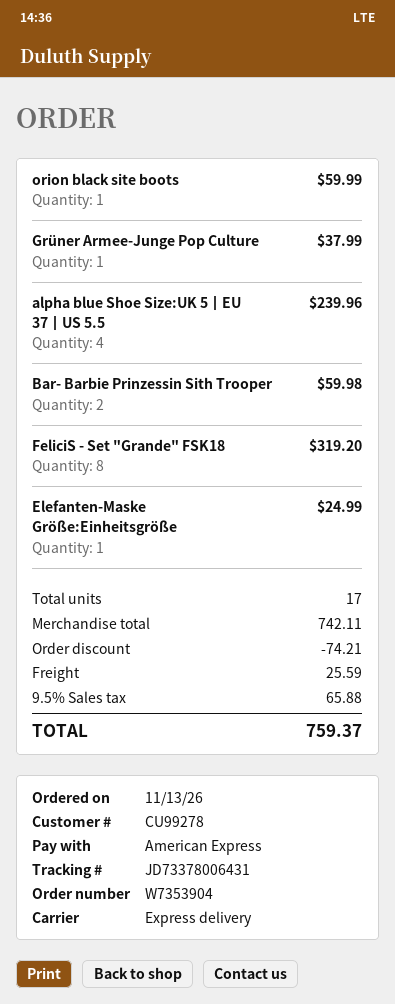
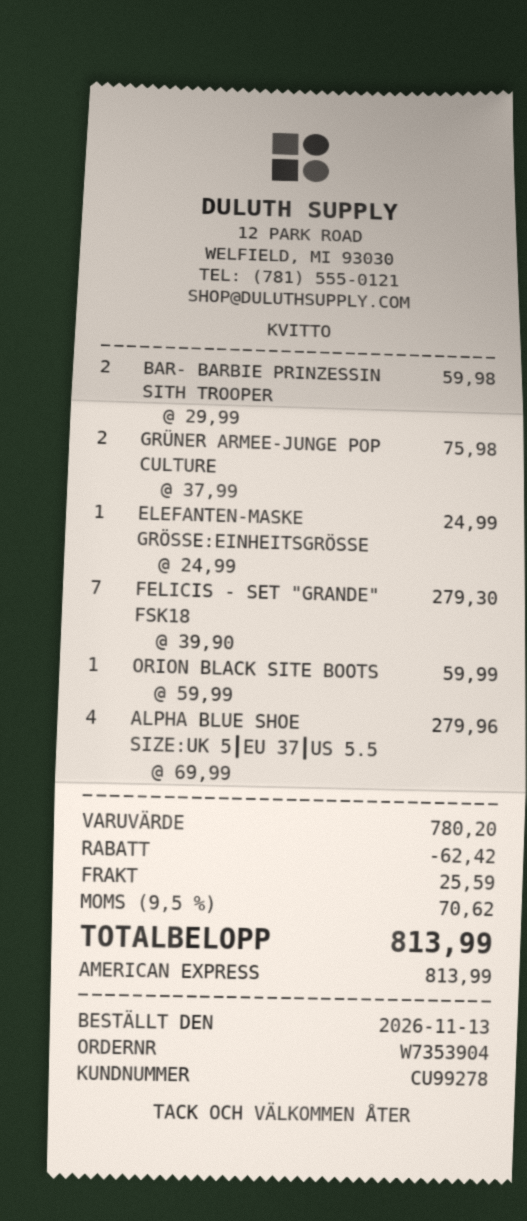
Grüner Armee-Junge Pop Culture: 1 for 37.99 -> 2 for 75.98
alpha blue Shoe Size:UK 5┃EU 37┃US 5.5: 4 for 239.96 -> 4 for 279.96
FeliciS - Set "Grande" FSK18: 8 for 319.20 -> 7 for 279.30
subtotal: 742.11 -> 780.20
discount: 74.21 -> 62.42
tax: 9.5% = 65.88 -> 9.5% = 70.62
total: 759.37 -> 813.99

